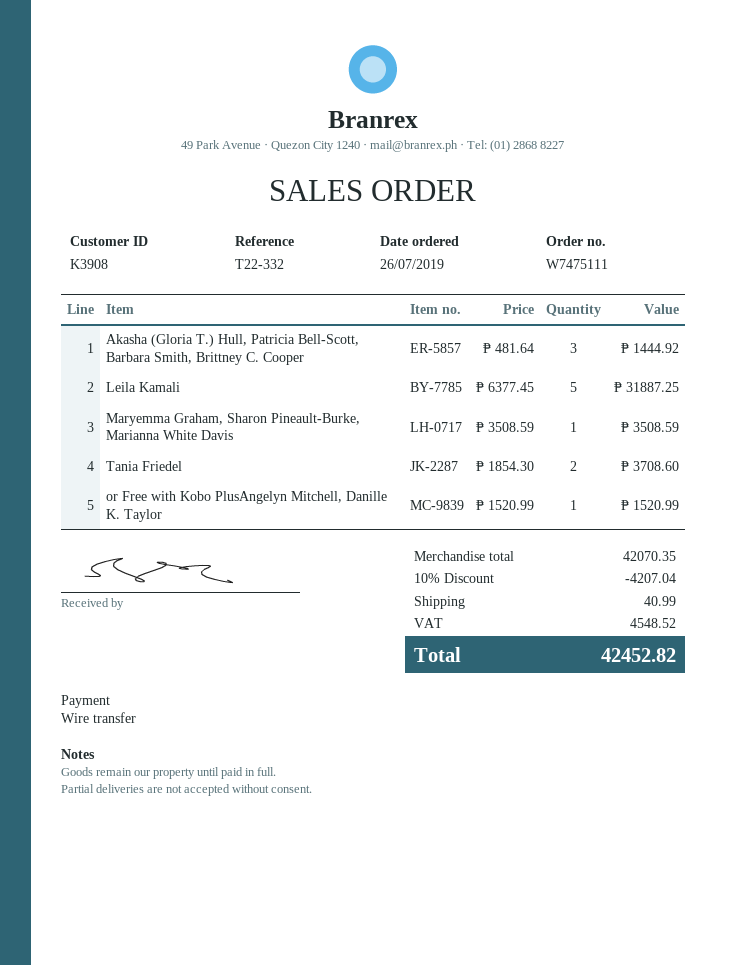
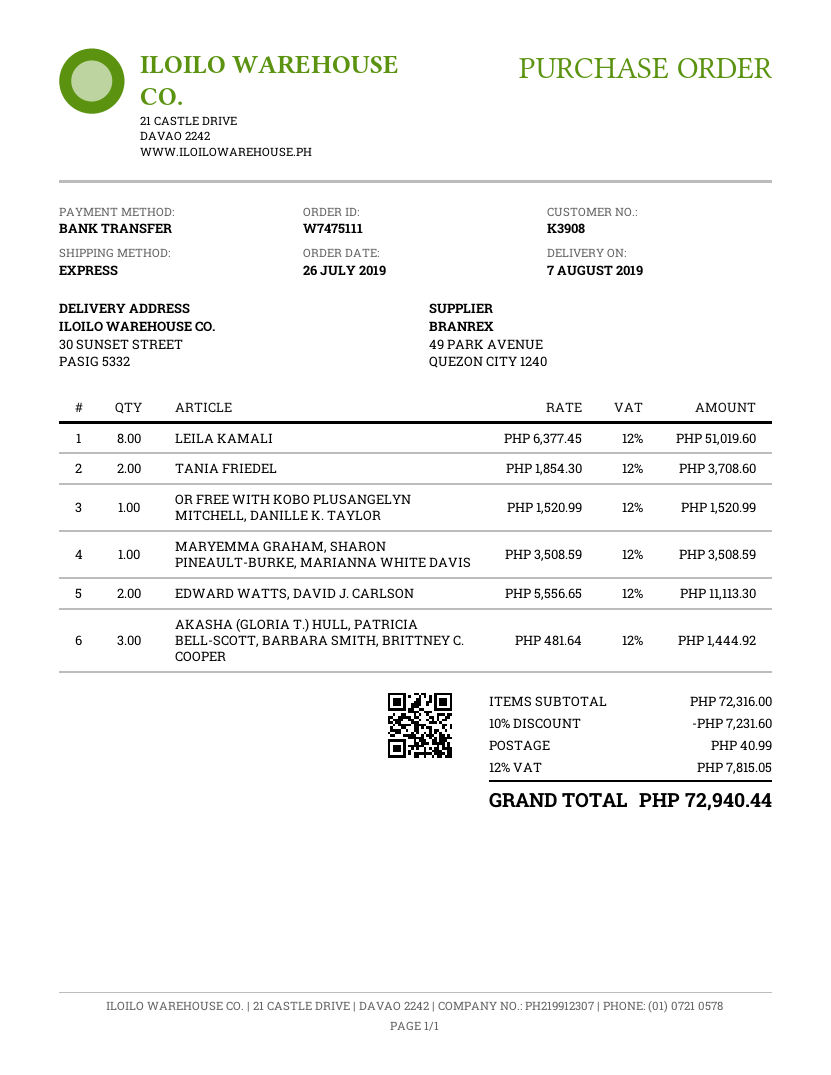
Leila Kamali: 5 x 6377.45 = 31887.25 -> 8 x 6377.45 = 51019.60
EDWARD WATTS, DAVID J. CARLSON: none -> 2 x 5556.65 = 11113.30
subtotal: 42070.35 -> 72316.00
discount: 10% = 4207.04 -> 10% = 7231.60
tax: 4548.52 -> 7815.05
total: 42452.82 -> 72940.44

